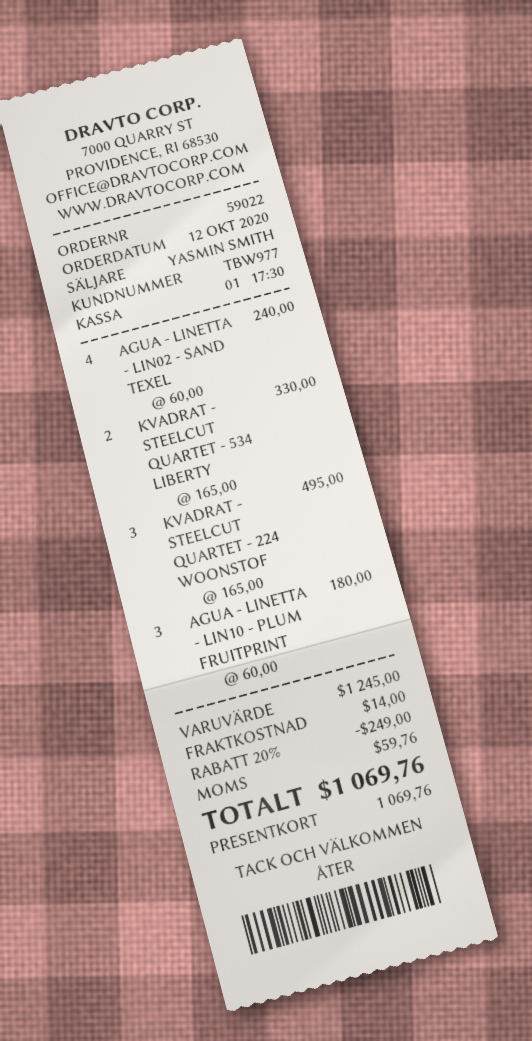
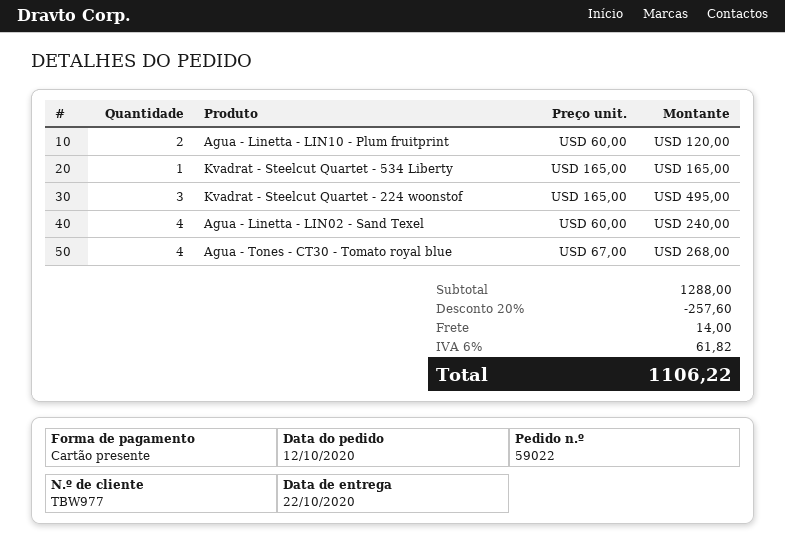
KVADRAT - STEELCUT QUARTET - 534 LIBERTY: 2 x 165.00 = 330.00 -> 1 x 165.00 = 165.00
AGUA - LINETTA - LIN10 - PLUM FRUITPRINT: 3 x 60.00 = 180.00 -> 2 x 60.00 = 120.00
Agua - Tones - CT30 - Tomato royal blue: none -> 4 x 67.00 = 268.00
subtotal: 1245.00 -> 1288.00
discount: 20% = 249.00 -> 20% = 257.60
tax: 59.76 -> 61.82
total: 1069.76 -> 1106.22

